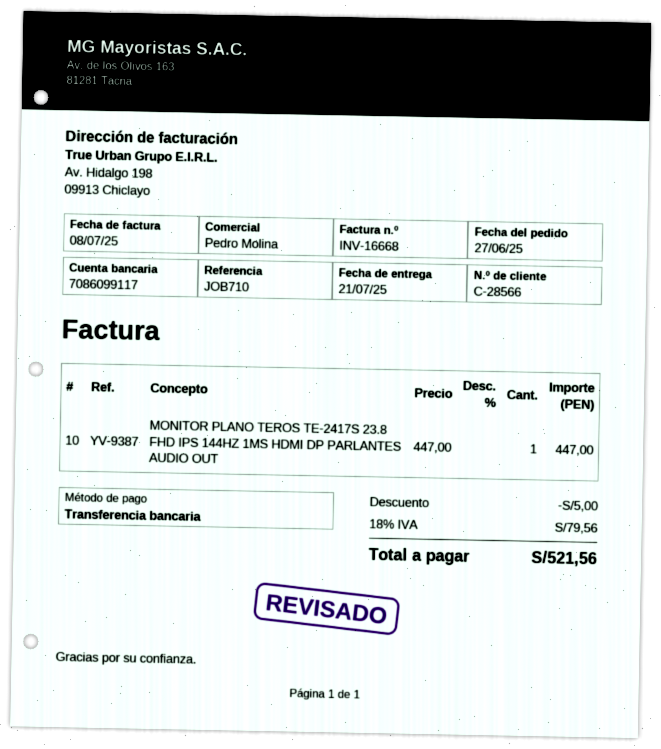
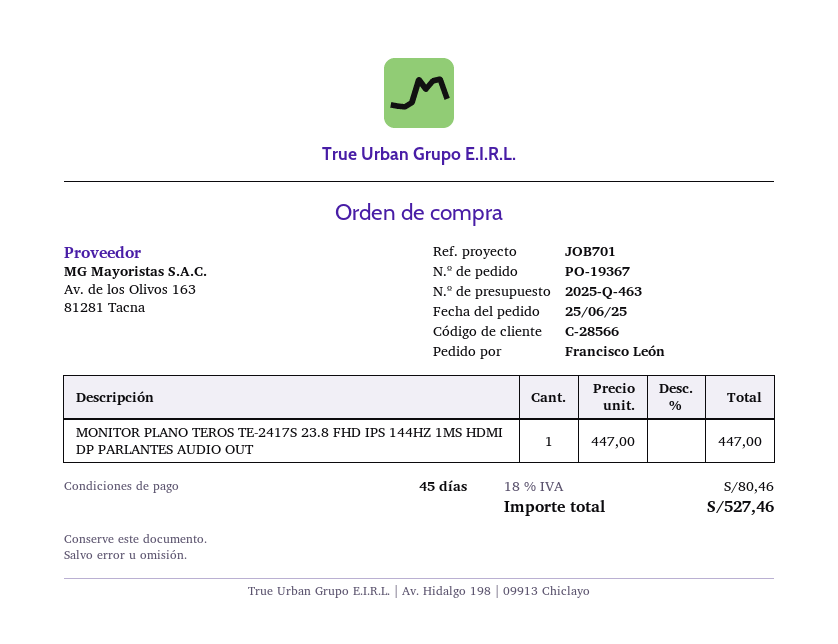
order date: 2025-06-27 -> 2025-06-25
reference: JOB710 -> JOB701
discount: 5.00 -> none
tax: 18% = 79.56 -> 18% = 80.46
total: 521.56 -> 527.46

